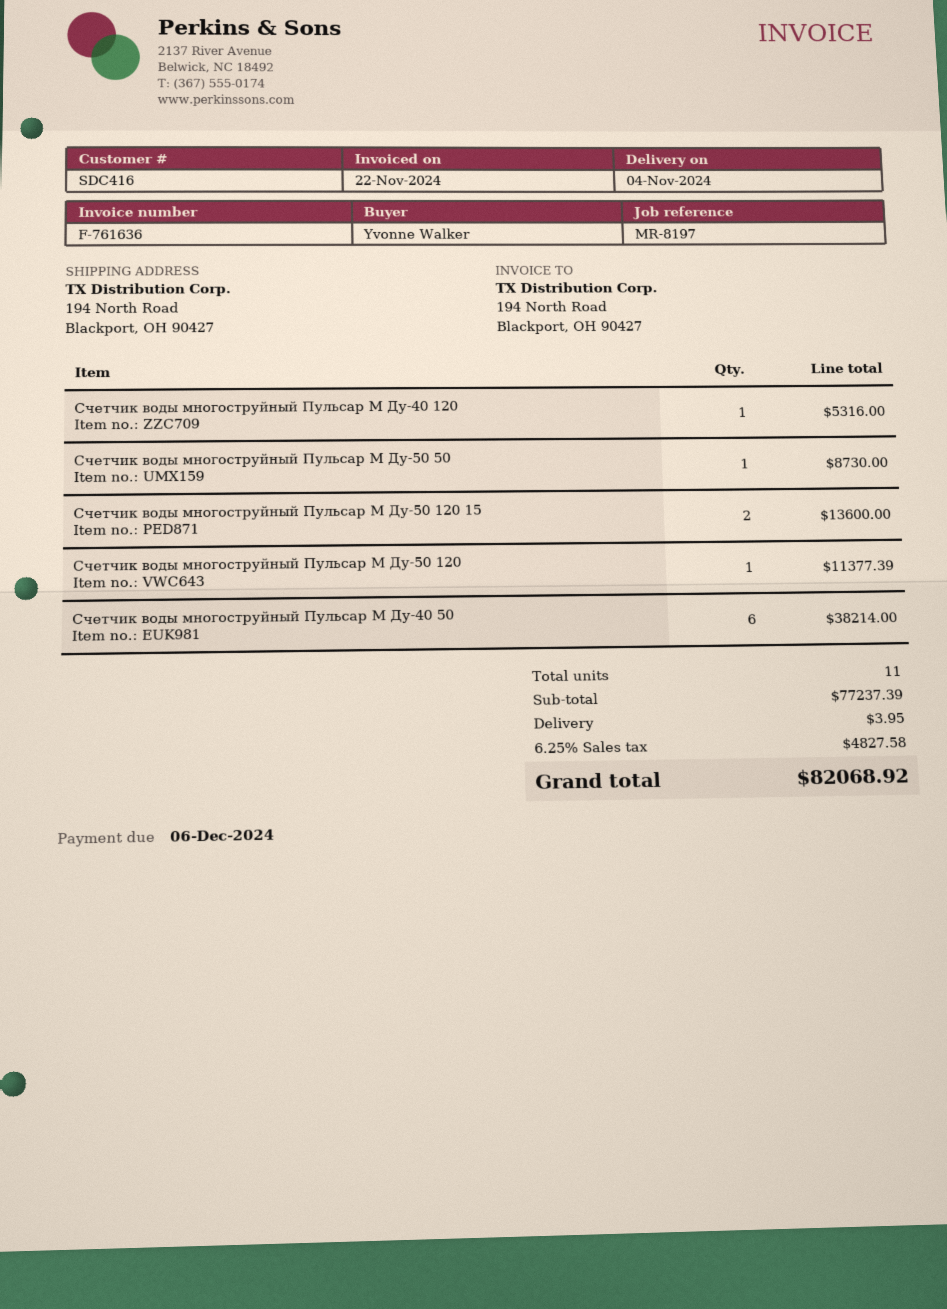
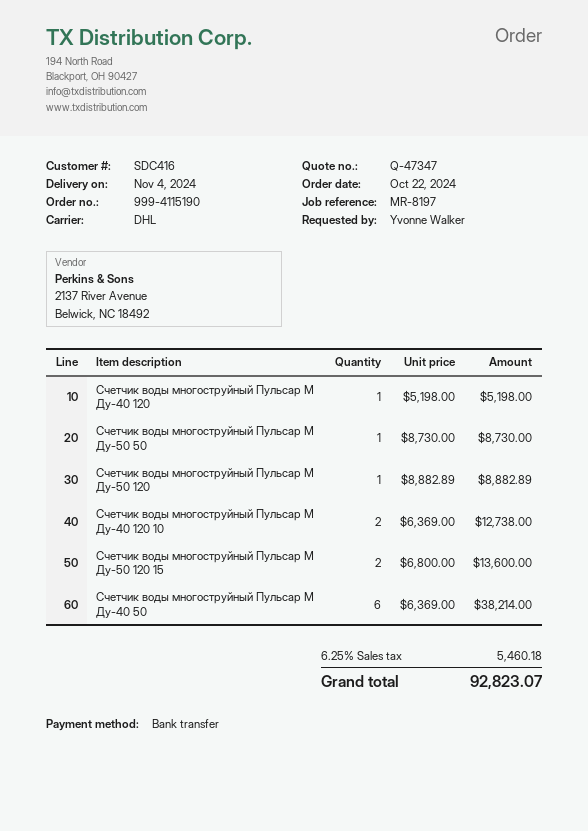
Счетчик воды многоструйный Пульсар М Ду-40 120: 1 for 5316.00 -> 1 for 5198.00
Счетчик воды многоструйный Пульсар М Ду-50 120: 1 for 11377.39 -> 1 for 8882.89
Счетчик воды многоструйный Пульсар М Ду-40 120 10: none -> 2 for 12738.00
shipping: 3.95 -> none
tax: 6.25% = 4827.58 -> 6.25% = 5460.18
total: 82068.92 -> 92823.07

